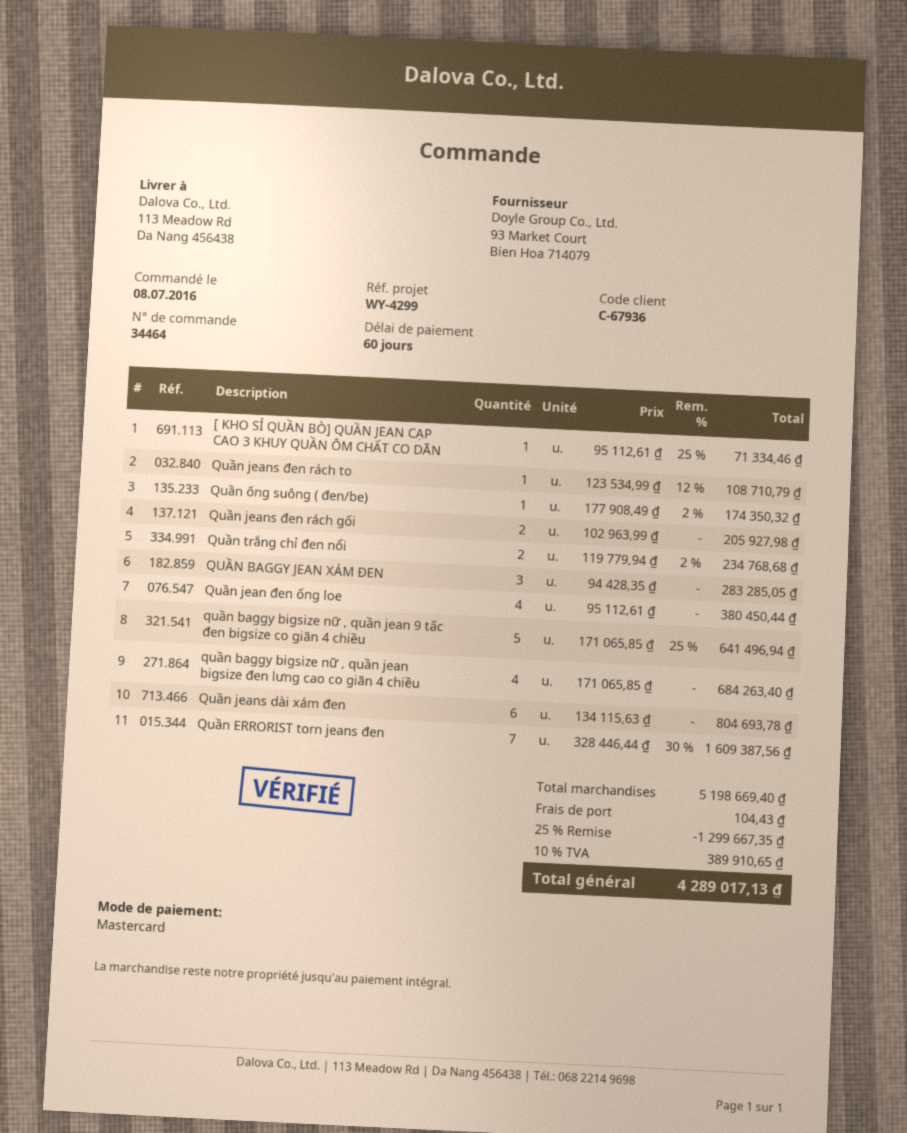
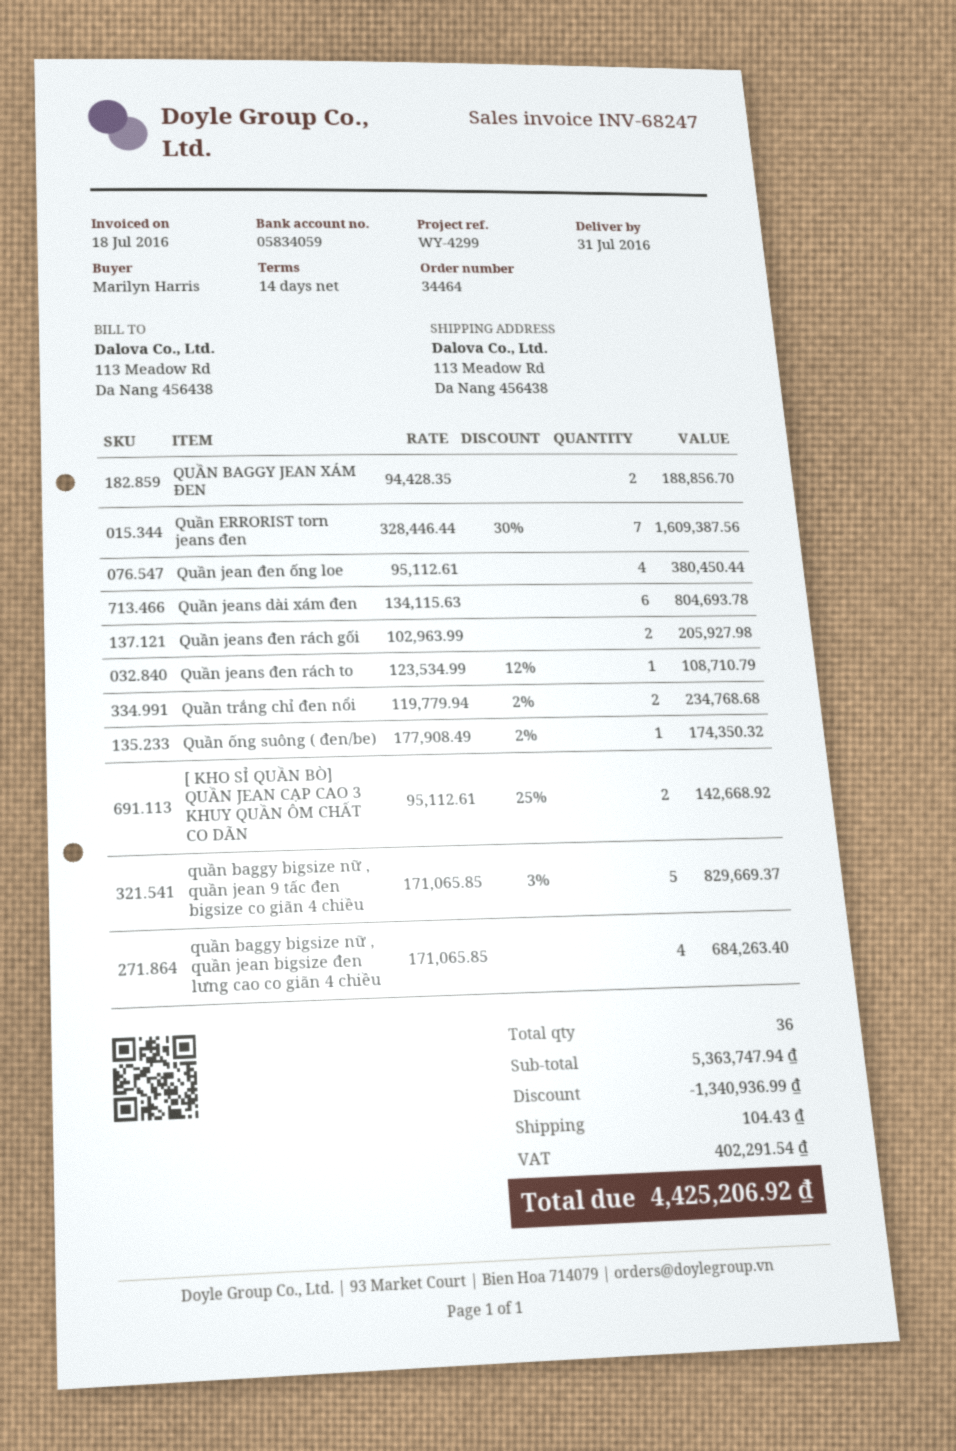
payment terms: 60 days -> 14 days
[ KHO SỈ QUẦN BÒ] QUẦN JEAN CẠP CAO 3 KHUY QUẦN ÔM CHẤT CO DÃN: 1 x 95112.61 - 25% = 71334.46 -> 2 x 95112.61 - 25% = 142668.92
QUẦN BAGGY JEAN XÁM ĐEN: 3 x 94428.35 = 283285.05 -> 2 x 94428.35 = 188856.70
quần baggy bigsize nữ , quần jean 9 tấc đen bigsize co giãn 4 chiều: 5 x 171065.85 - 25% = 641496.94 -> 5 x 171065.85 - 3% = 829669.37
subtotal: 5198669.40 -> 5363747.94
discount: 1299667.35 -> 1340936.99
tax: 389910.65 -> 402291.54
total: 4289017.13 -> 4425206.92

